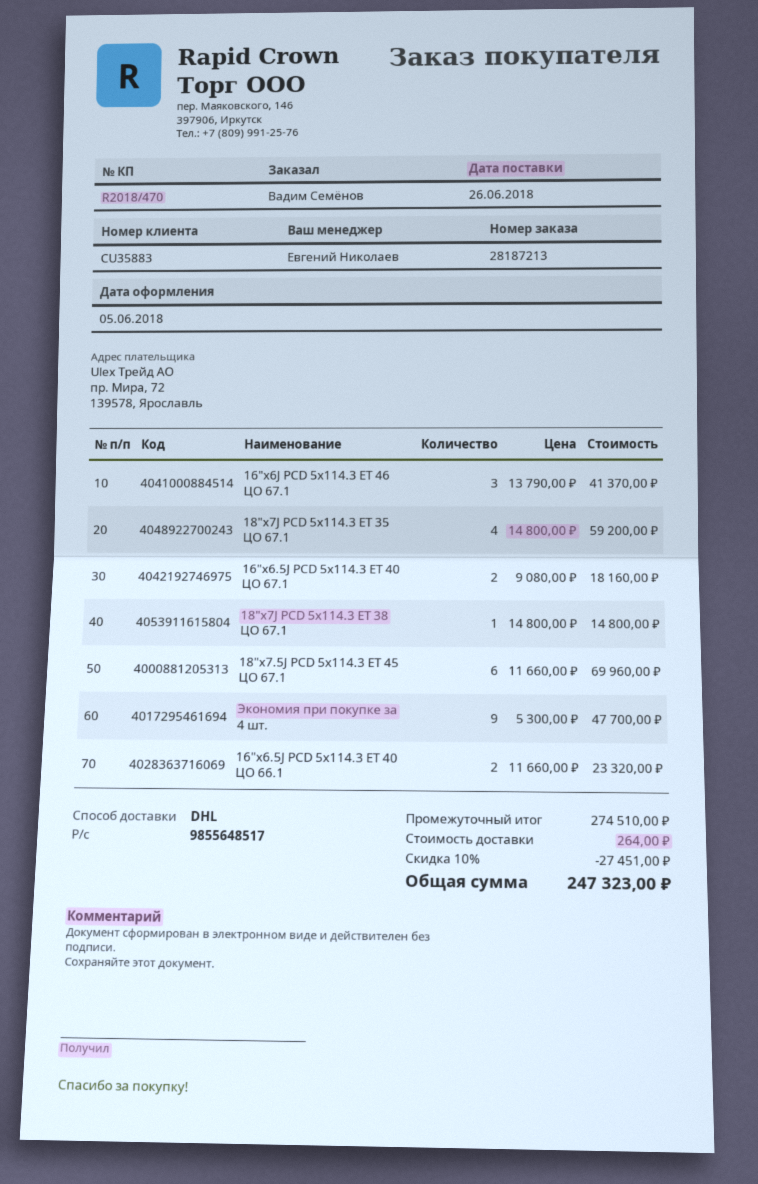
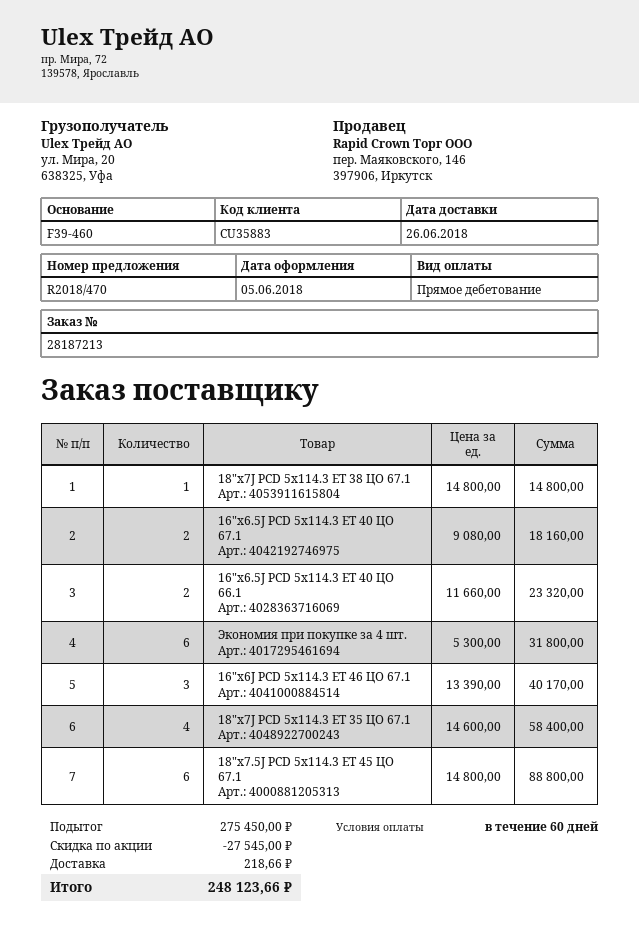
16"x6J PCD 5x114.3 ЕТ 46 ЦО 67.1: 3 x 13790.00 = 41370.00 -> 3 x 13390.00 = 40170.00
18"x7J PCD 5x114.3 ЕТ 35 ЦО 67.1: 4 x 14800.00 = 59200.00 -> 4 x 14600.00 = 58400.00
18"x7.5J PCD 5x114.3 ЕТ 45 ЦО 67.1: 6 x 11660.00 = 69960.00 -> 6 x 14800.00 = 88800.00
Экономия при покупке за 4 шт.: 9 x 5300.00 = 47700.00 -> 6 x 5300.00 = 31800.00
subtotal: 274510.00 -> 275450.00
discount: 27451.00 -> 27545.00
shipping: 264.00 -> 218.66
total: 247323.00 -> 248123.66

